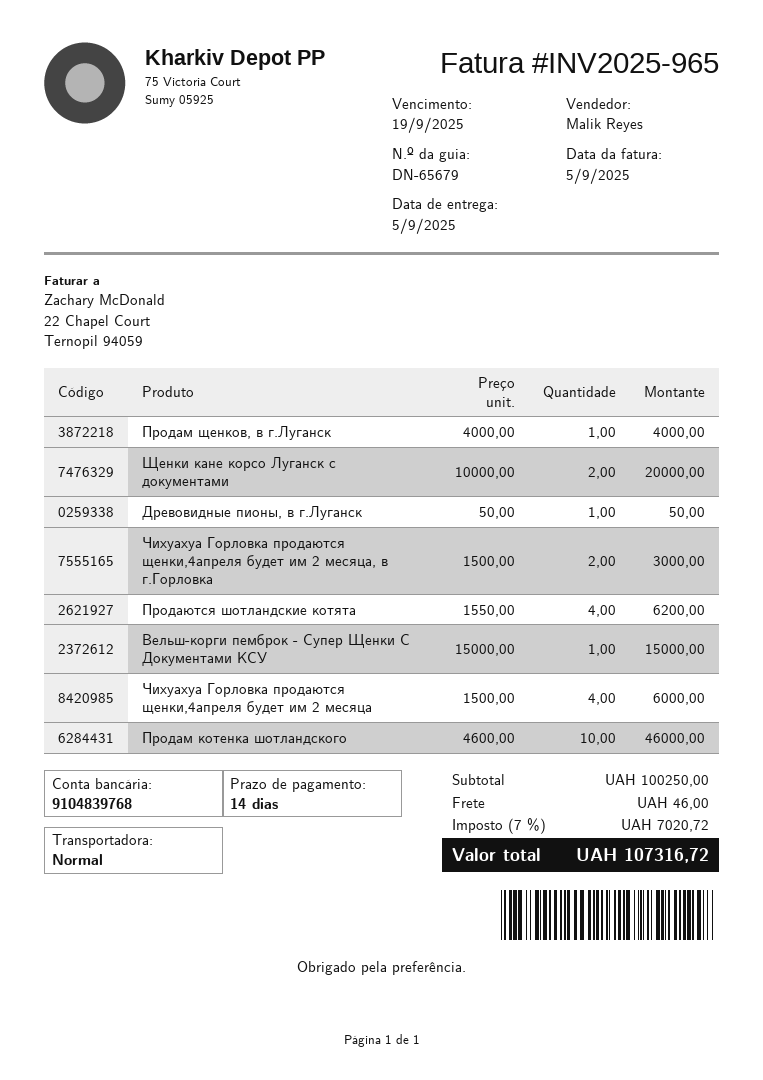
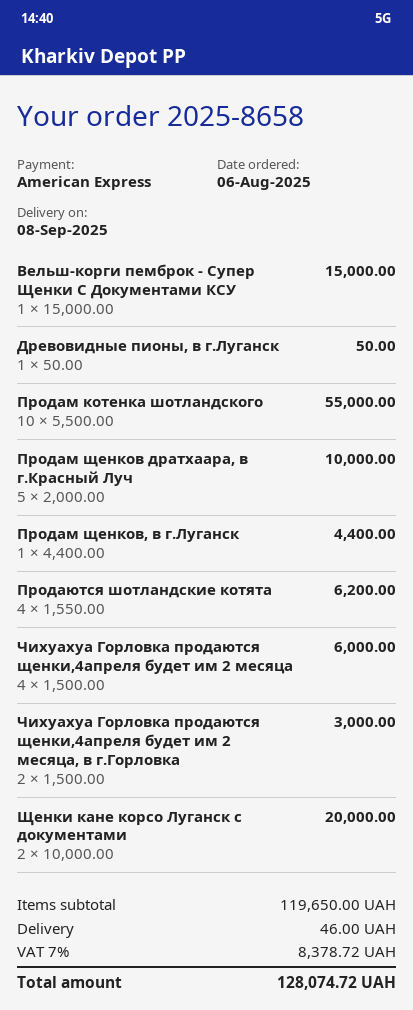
delivery date: 2025-09-05 -> 2025-09-08
Продам щенков, в г.Луганск: 1 x 4000.00 = 4000.00 -> 1 x 4400.00 = 4400.00
Продам котенка шотландского: 10 x 4600.00 = 46000.00 -> 10 x 5500.00 = 55000.00
Продам щенков дратхаара, в г.Красный Луч: none -> 5 x 2000.00 = 10000.00
subtotal: 100250.00 -> 119650.00
tax: 7% = 7020.72 -> 7% = 8378.72
total: 107316.72 -> 128074.72

